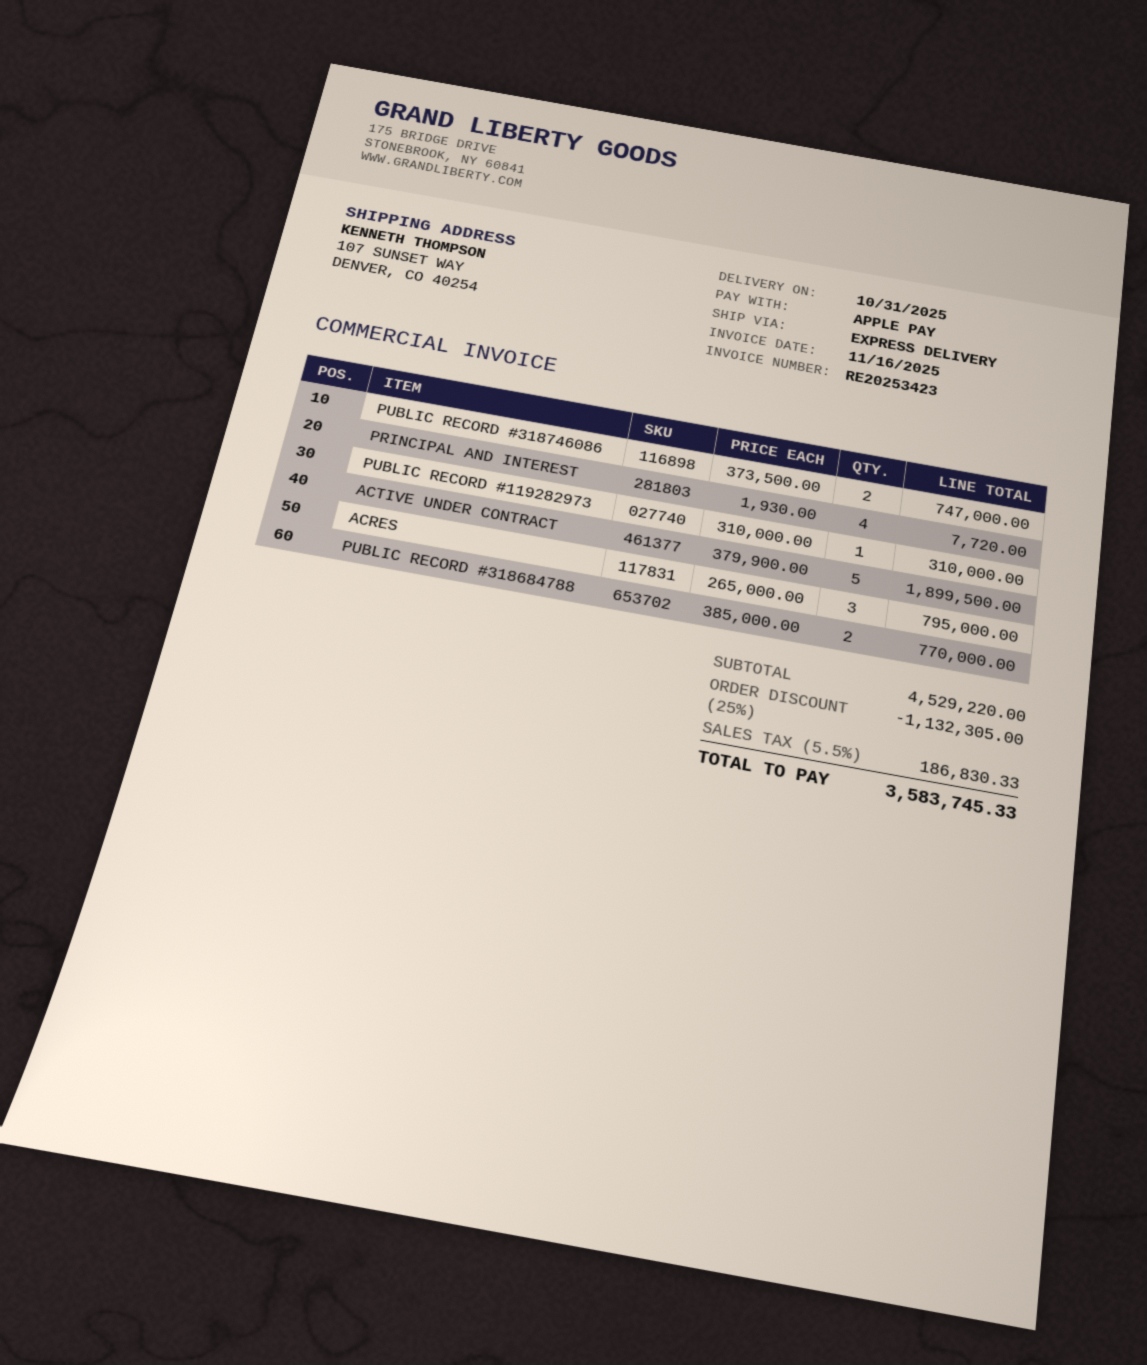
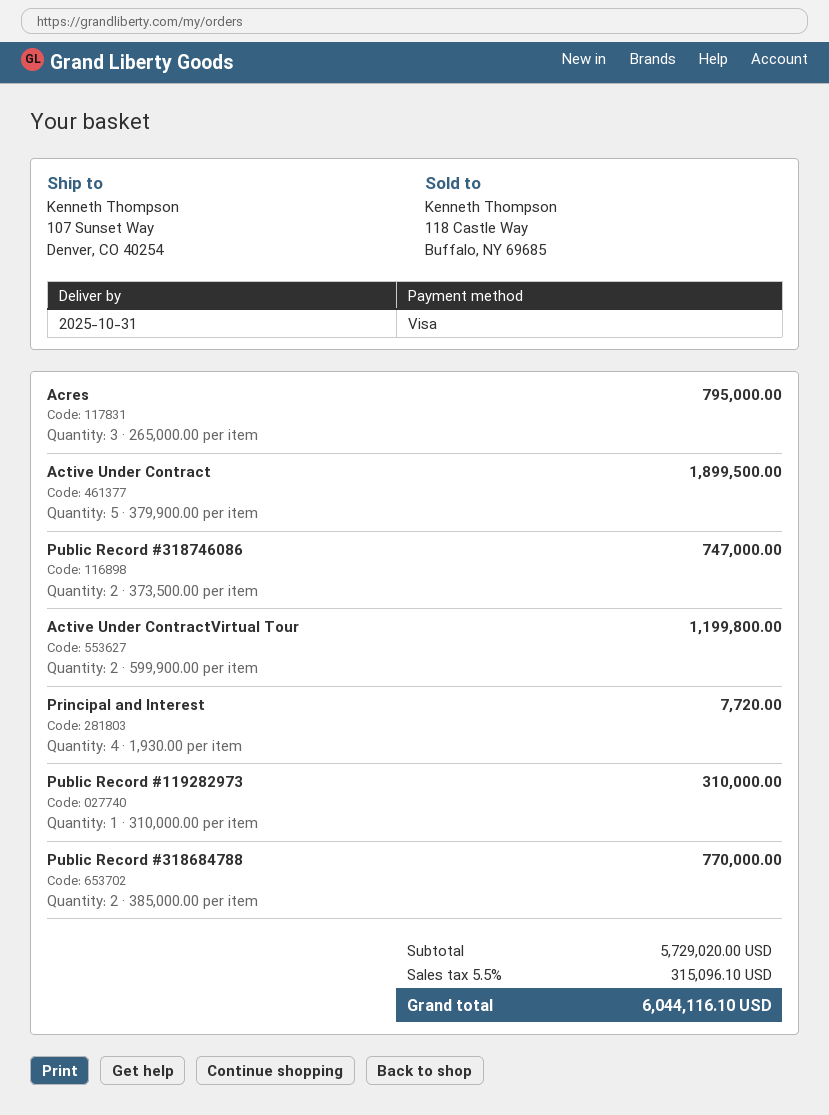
payment method: Apple Pay -> Visa
Active Under ContractVirtual Tour: none -> 2 x 599900.00 = 1199800.00
subtotal: 4529220.00 -> 5729020.00
discount: 25% = 1132305.00 -> none
tax: 5.5% = 186830.33 -> 5.5% = 315096.10
total: 3583745.33 -> 6044116.10

